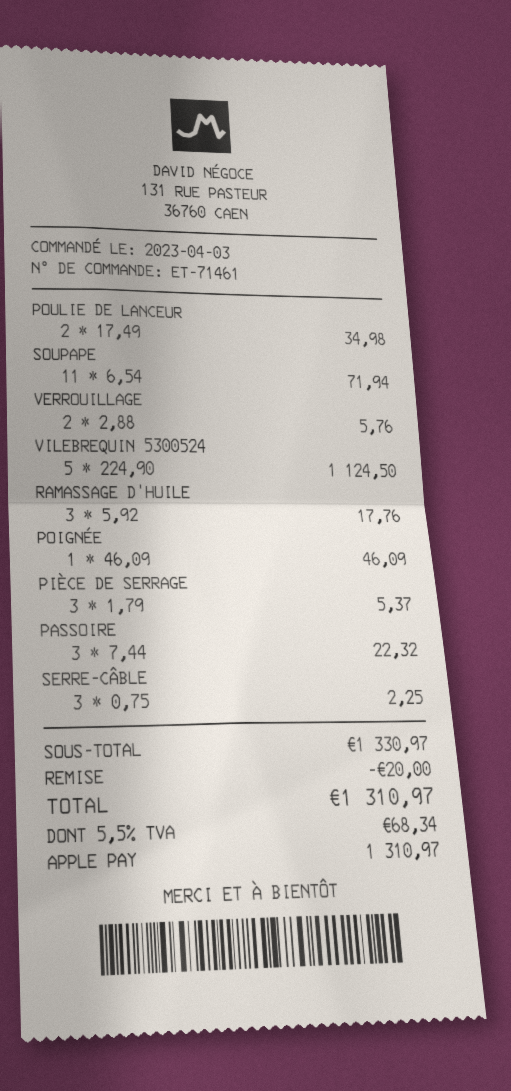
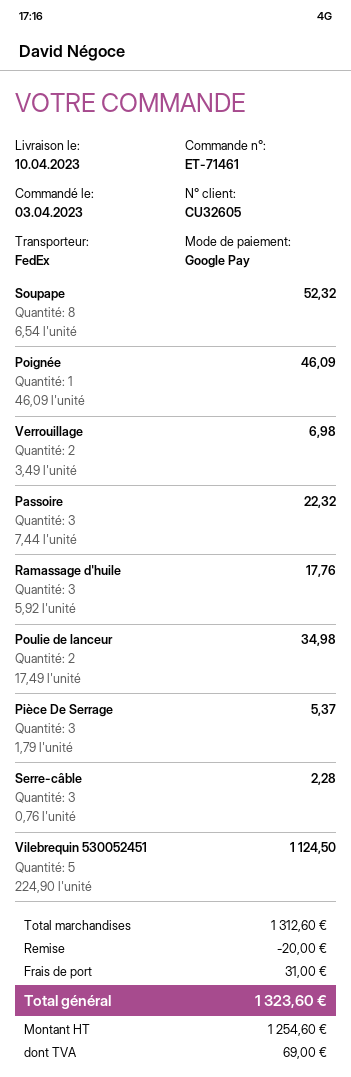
payment method: Apple Pay -> Google Pay
SOUPAPE: 11 x 6.54 = 71.94 -> 8 x 6.54 = 52.32
VERROUILLAGE: 2 x 2.88 = 5.76 -> 2 x 3.49 = 6.98
SERRE-CÂBLE: 3 x 0.75 = 2.25 -> 3 x 0.76 = 2.28
subtotal: 1330.97 -> 1312.60
shipping: none -> 31.00
tax: 68.34 -> 69.00
total: 1310.97 -> 1323.60

